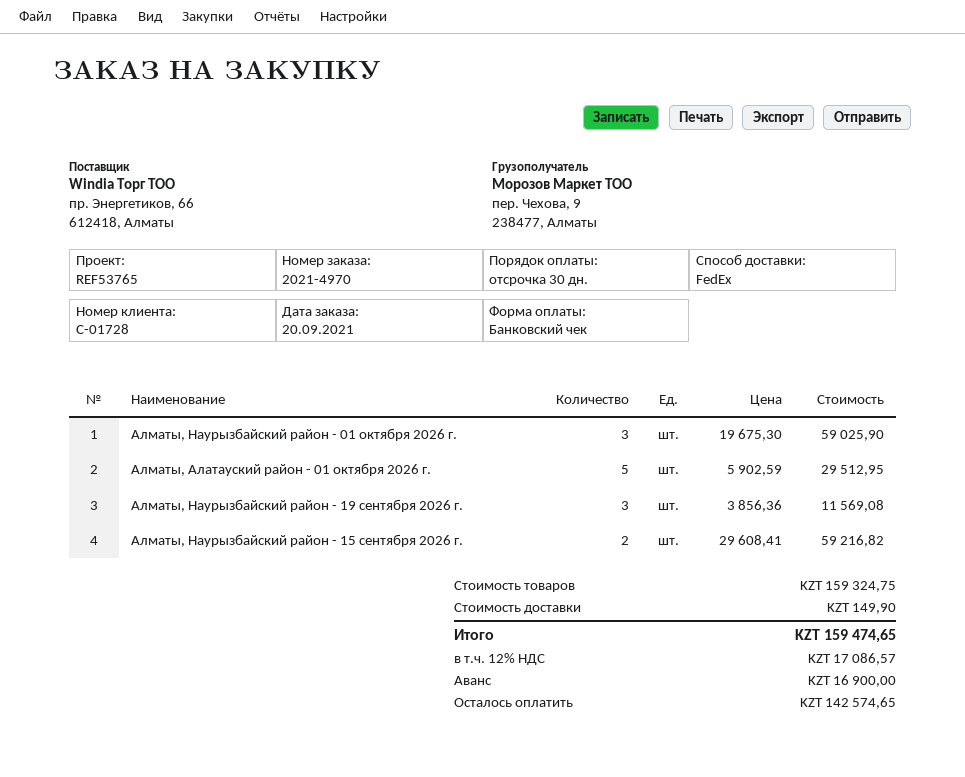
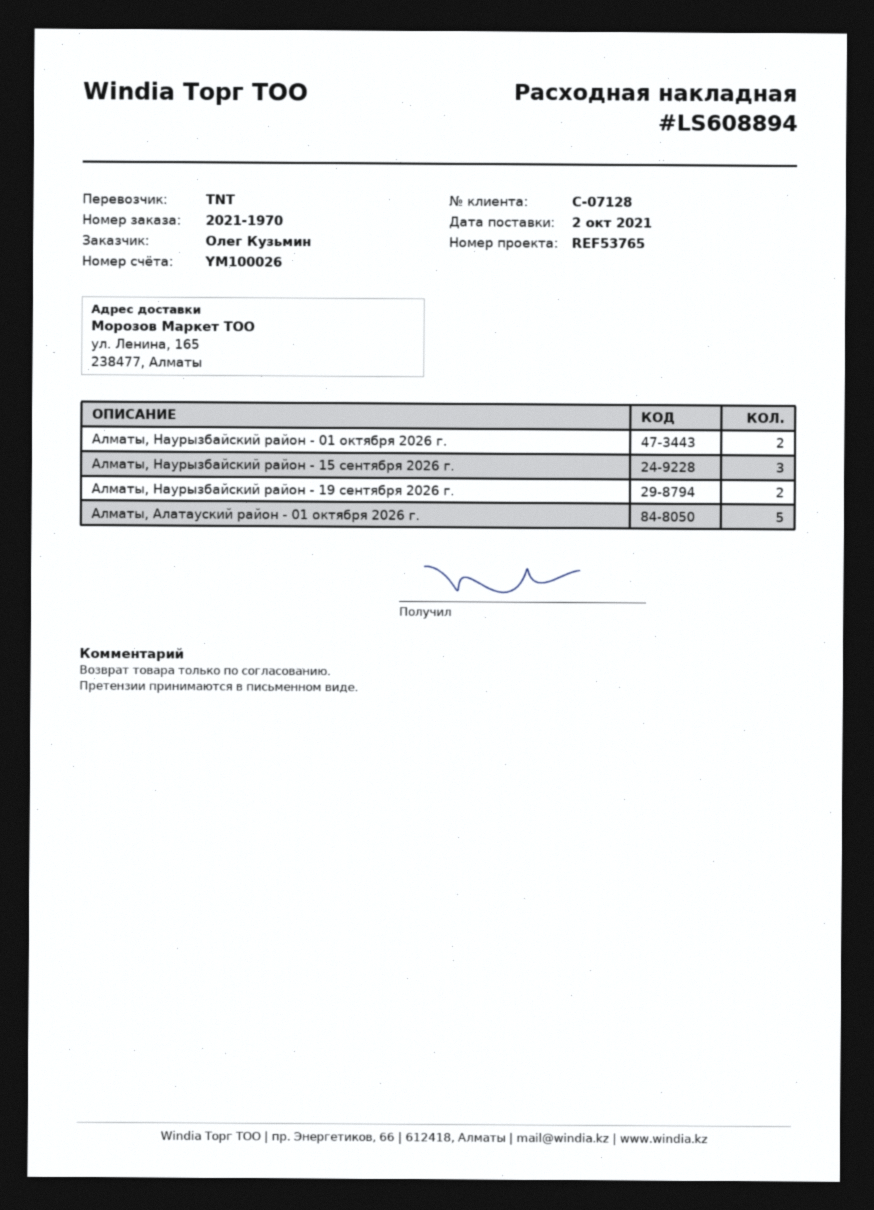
order number: 2021-4970 -> 2021-1970
customer number: C-01728 -> C-07128
shipping method: FedEx -> TNT
ship to: пер. Чехова, 9, 238477, Алматы -> ул. Ленина, 165, 238477, Алматы
Алматы, Наурызбайский район - 01 октября 2026 г.: 3 -> 2
Алматы, Наурызбайский район - 19 сентября 2026 г.: 3 -> 2
Алматы, Наурызбайский район - 15 сентября 2026 г.: 2 -> 3

